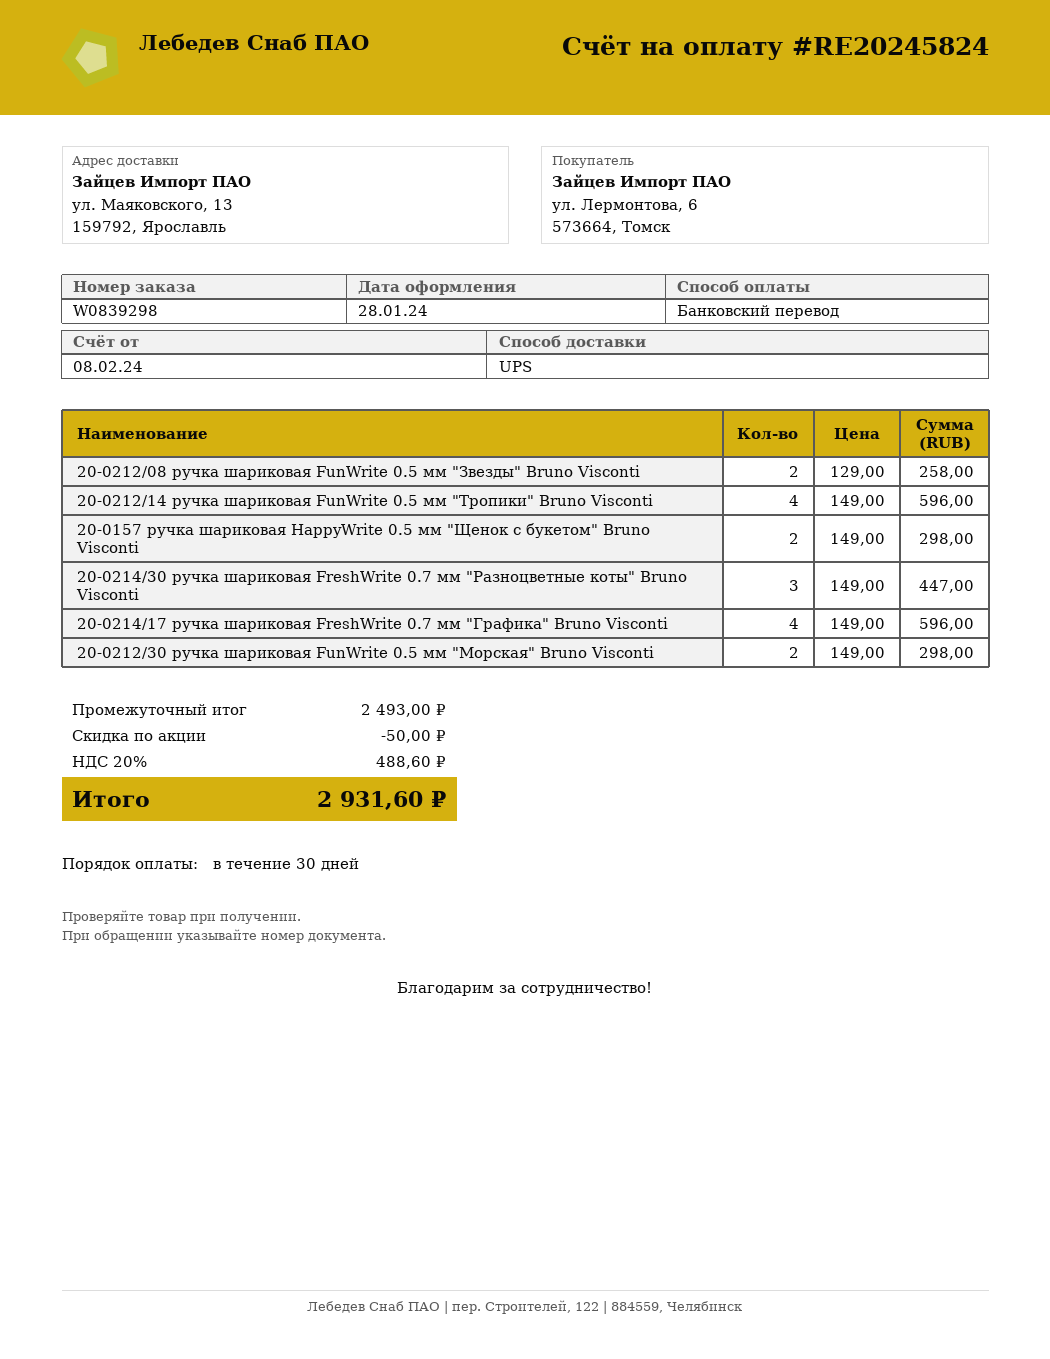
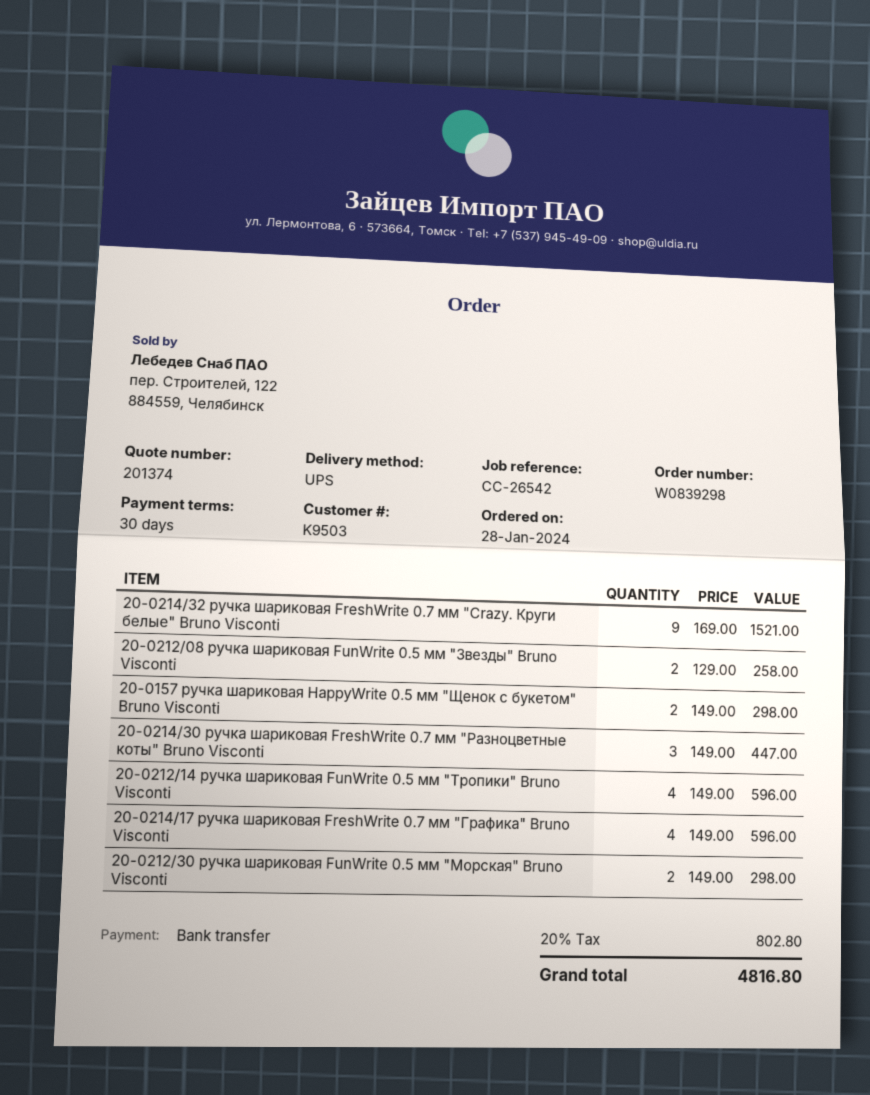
20-0214/32 ручка шариковая FreshWrite 0.7 мм "Crazy. Круги белые" Bruno Visconti: none -> 9 x 169.00 = 1521.00
discount: 50.00 -> none
tax: 20% = 488.60 -> 20% = 802.80
total: 2931.60 -> 4816.80

